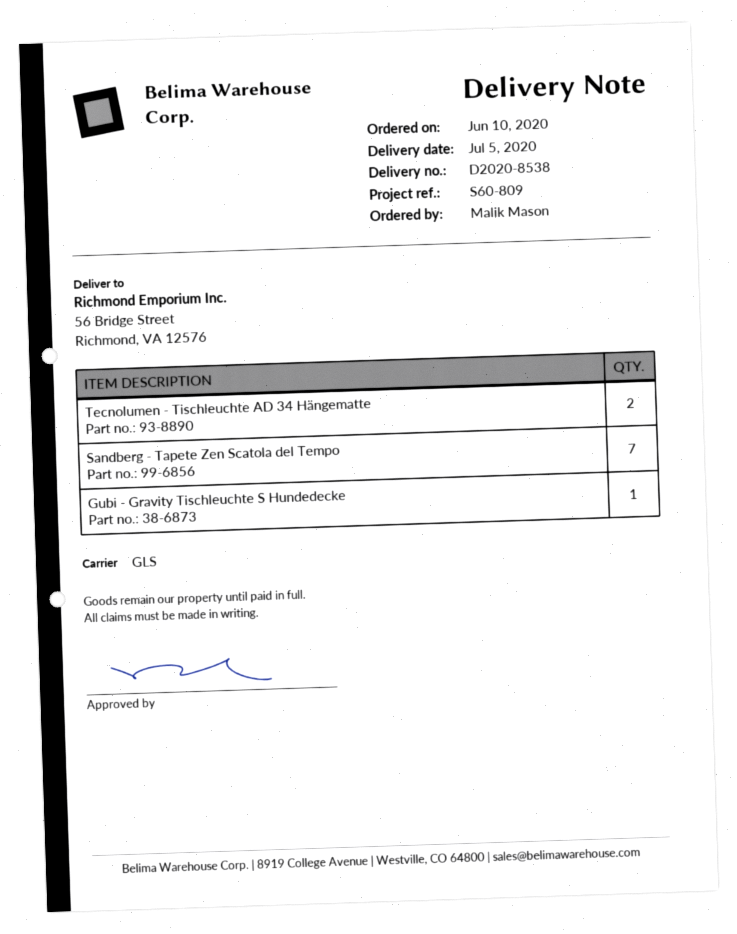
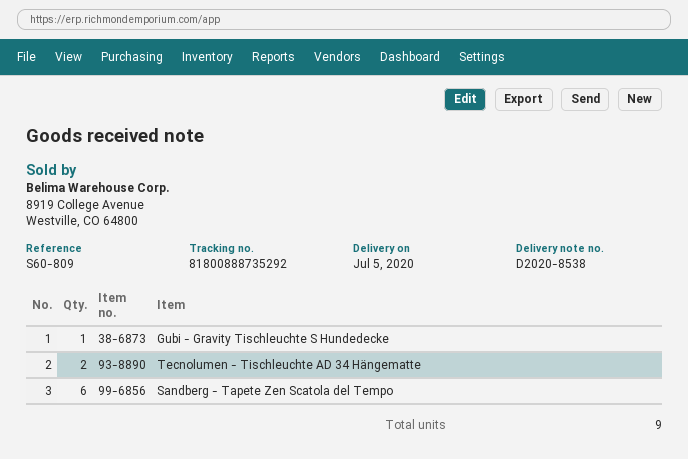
Sandberg - Tapete Zen Scatola del Tempo: 7 -> 6

